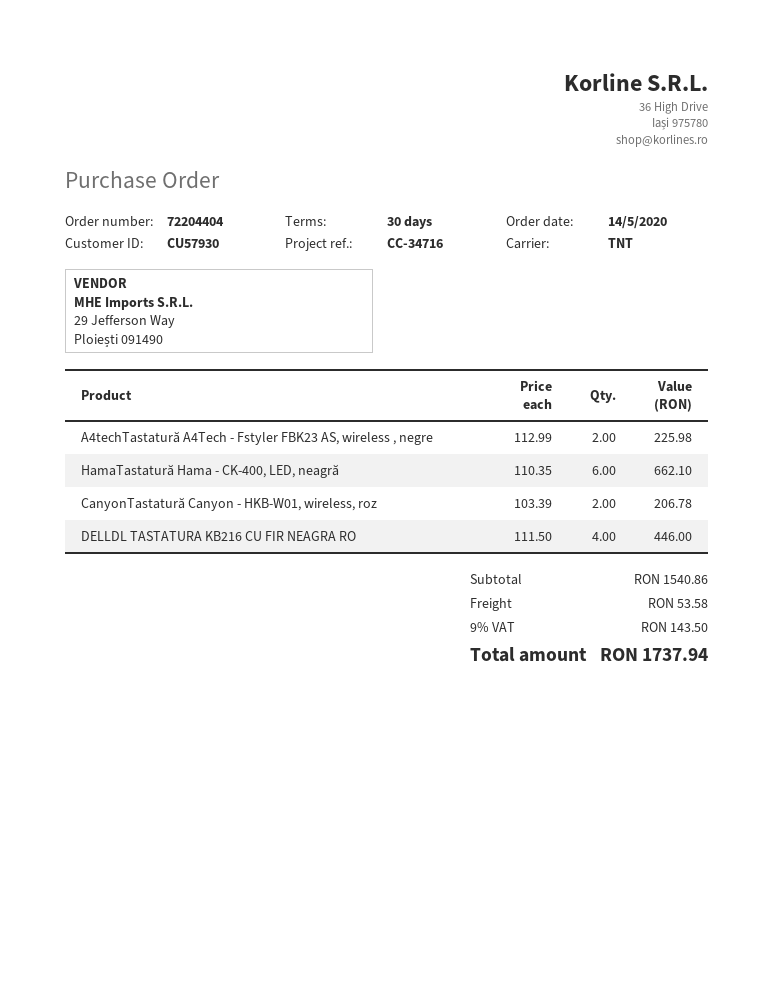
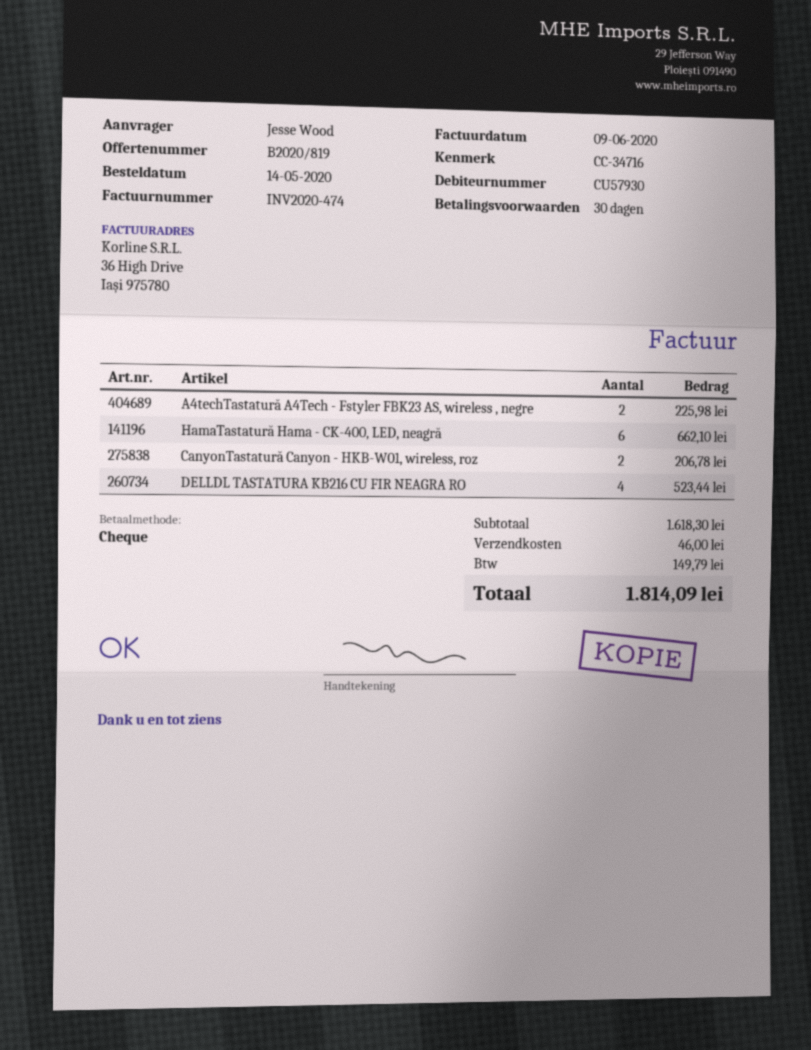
DELLDL TASTATURA KB216 CU FIR NEAGRA RO: 4 for 446.00 -> 4 for 523.44
subtotal: 1540.86 -> 1618.30
shipping: 53.58 -> 46.00
tax: 143.50 -> 149.79
total: 1737.94 -> 1814.09

